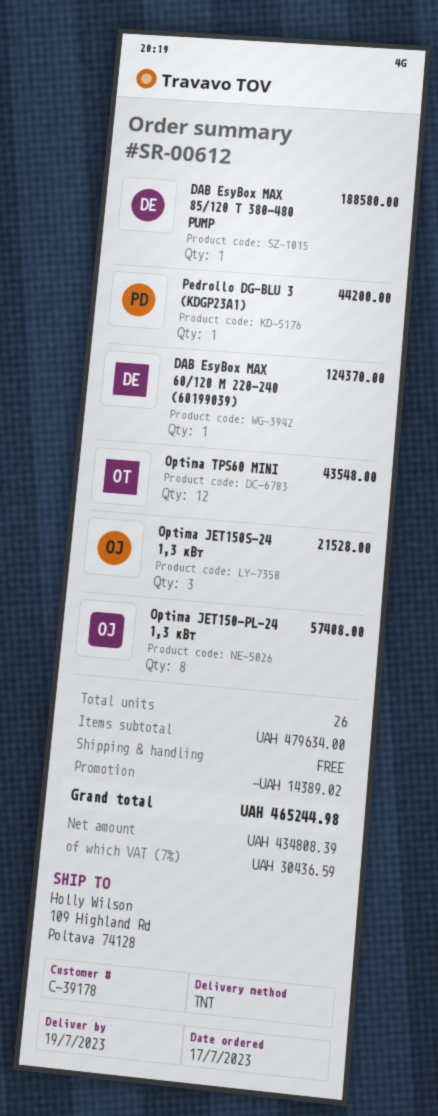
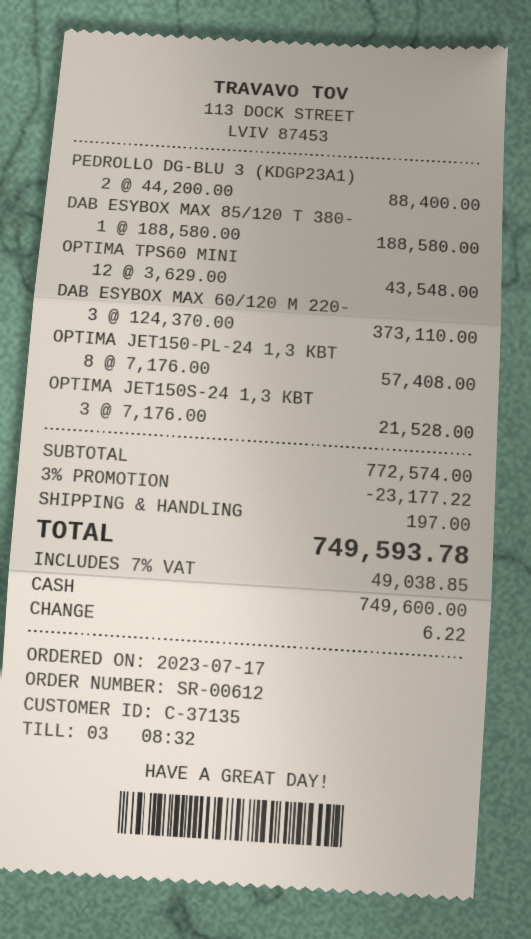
customer number: C-39178 -> C-37135
Pedrollo DG-BLU 3 (KDGP23A1): 1 for 44200.00 -> 2 for 88400.00
DAB EsyBox MAX 60/120 M 220-240 (60199039): 1 for 124370.00 -> 3 for 373110.00
subtotal: 479634.00 -> 772574.00
discount: 14389.02 -> 23177.22
shipping: 0.00 -> 197.00
tax: 7% = 30436.59 -> 7% = 49038.85
total: 465244.98 -> 749593.78

